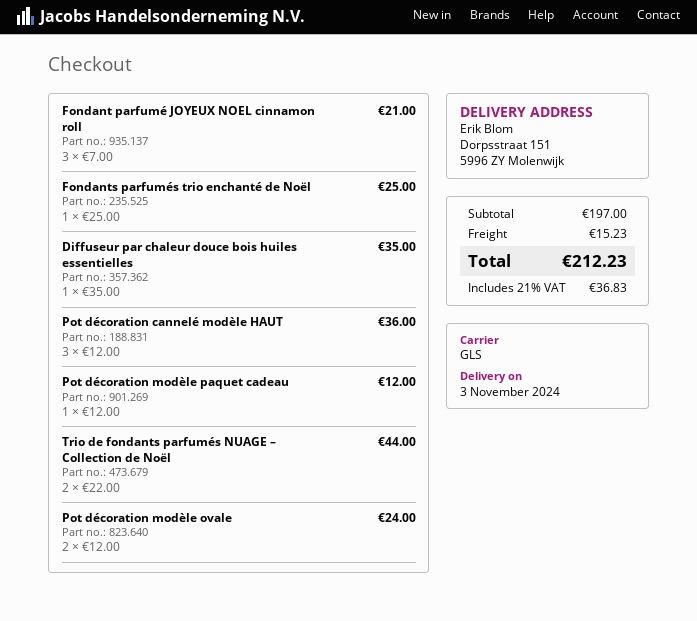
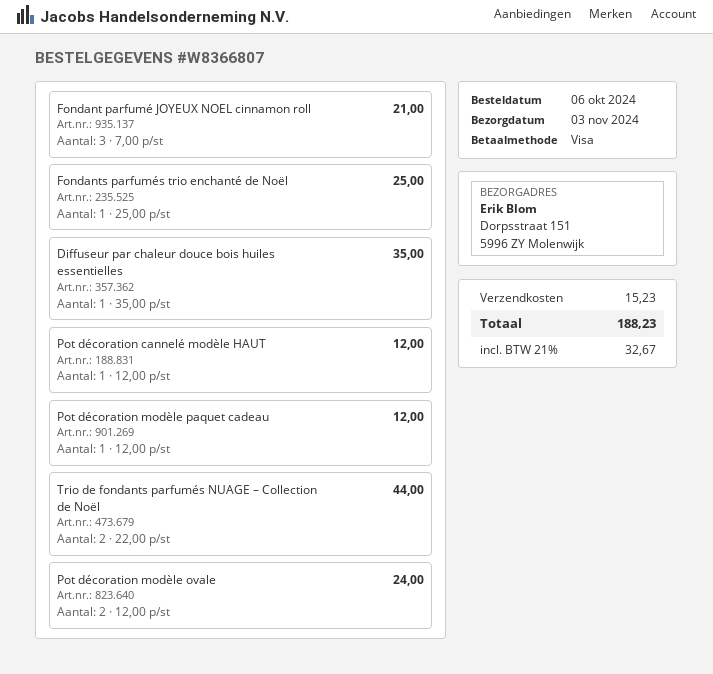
Pot décoration cannelé modèle HAUT: 3 x 12.00 = 36.00 -> 1 x 12.00 = 12.00
tax: 21% = 36.83 -> 21% = 32.67
total: 212.23 -> 188.23

